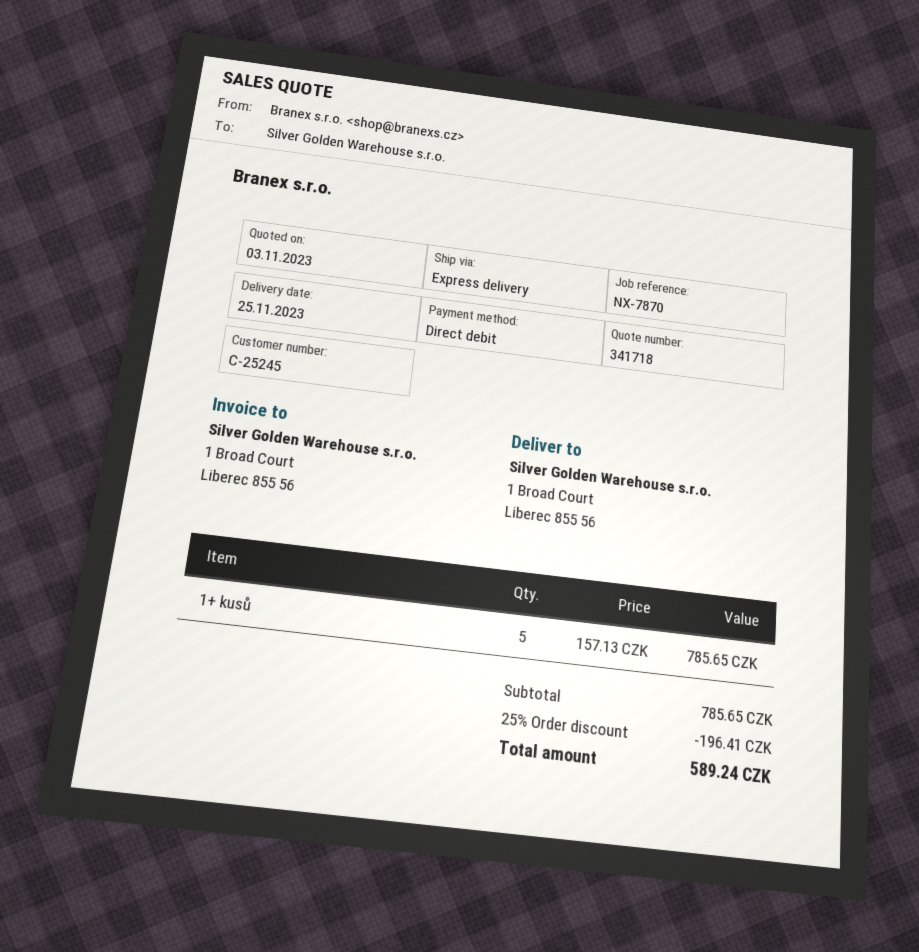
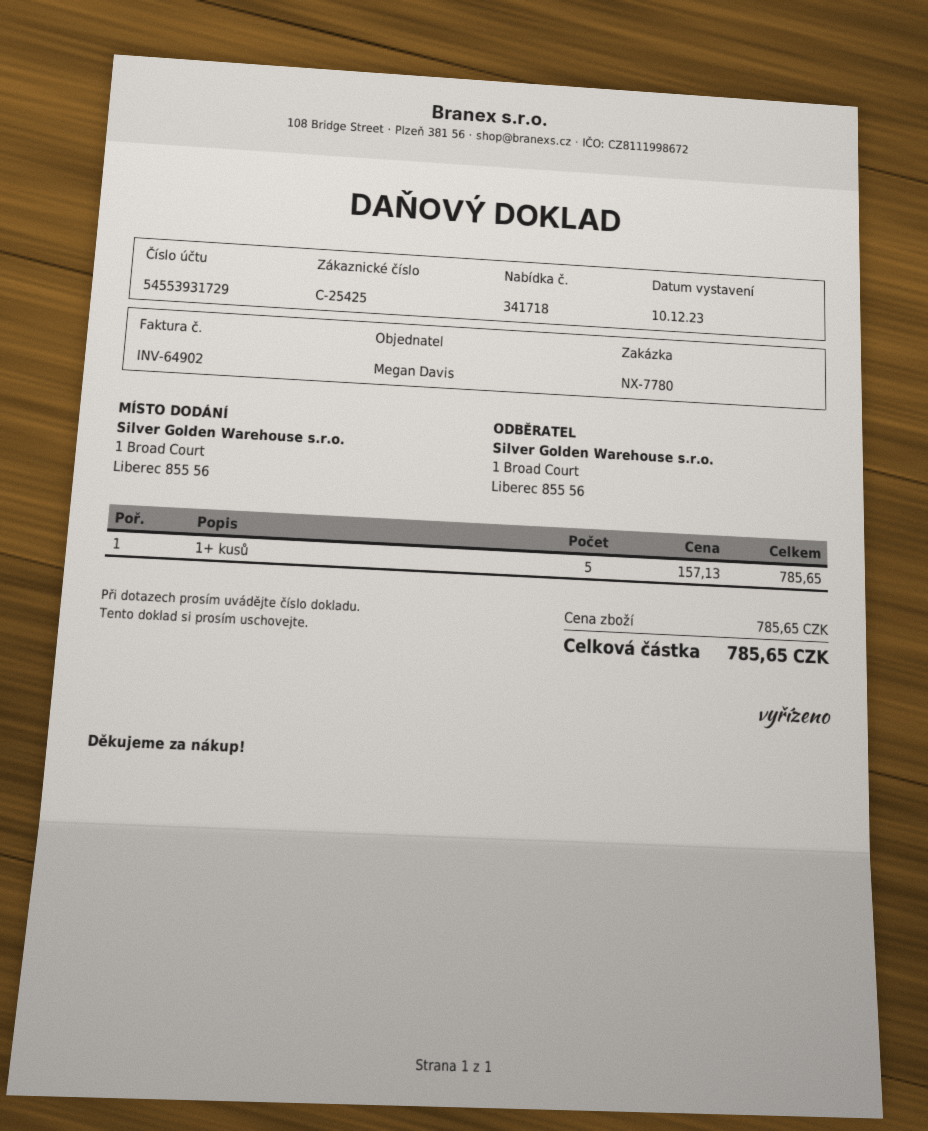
customer number: C-25245 -> C-25425
reference: NX-7870 -> NX-7780
discount: 25% = 196.41 -> none
total: 589.24 -> 785.65

